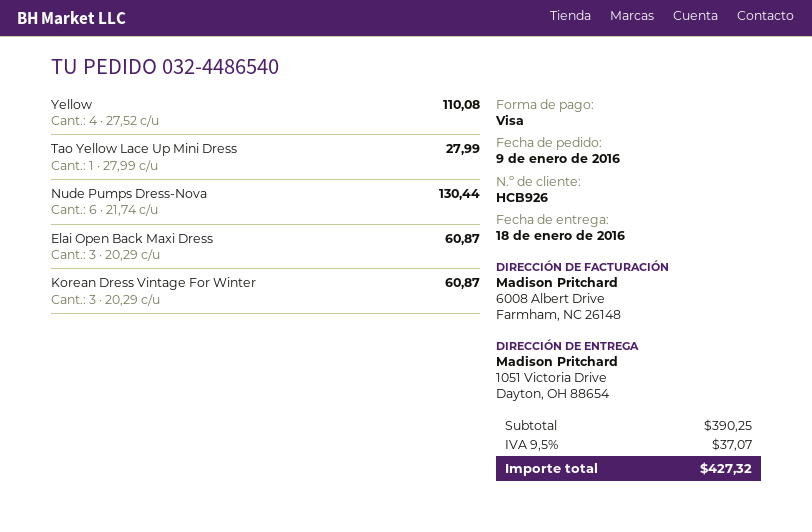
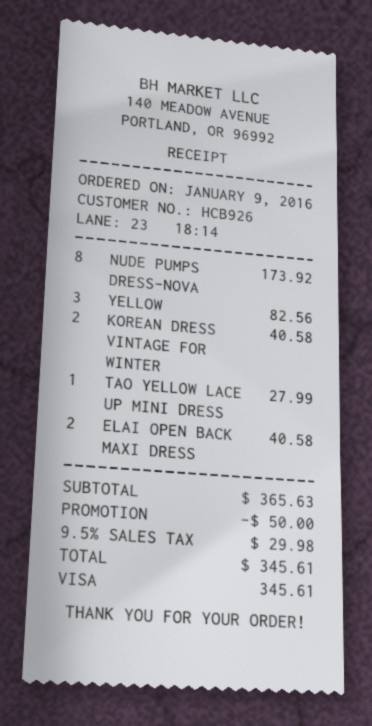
Yellow: 4 for 110.08 -> 3 for 82.56
Nude Pumps Dress-Nova: 6 for 130.44 -> 8 for 173.92
Elai Open Back Maxi Dress: 3 for 60.87 -> 2 for 40.58
Korean Dress Vintage For Winter: 3 for 60.87 -> 2 for 40.58
subtotal: 390.25 -> 365.63
discount: none -> 50.00
tax: 9.5% = 37.07 -> 9.5% = 29.98
total: 427.32 -> 345.61

